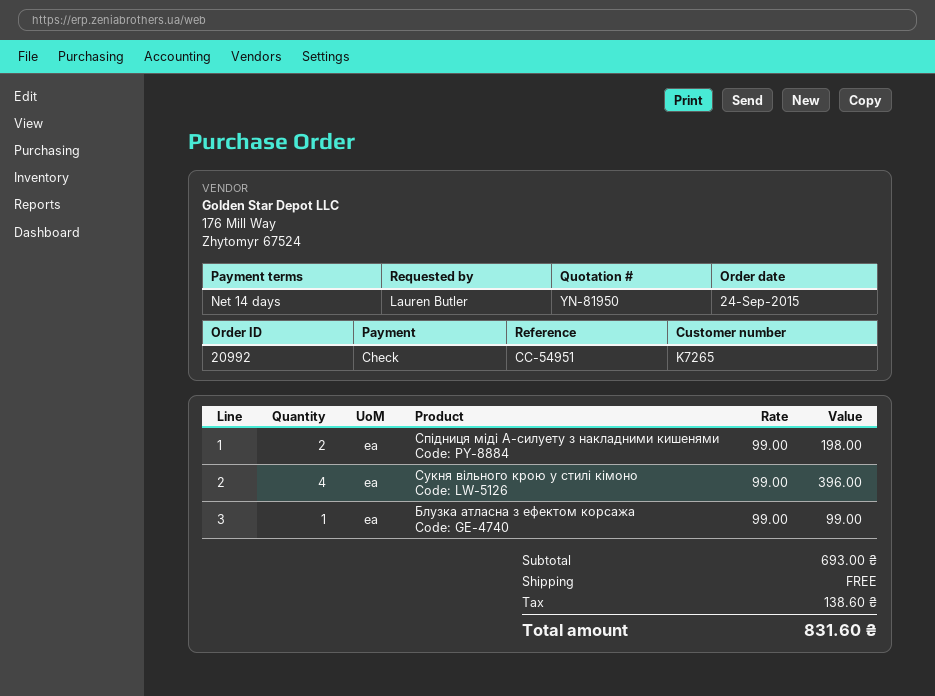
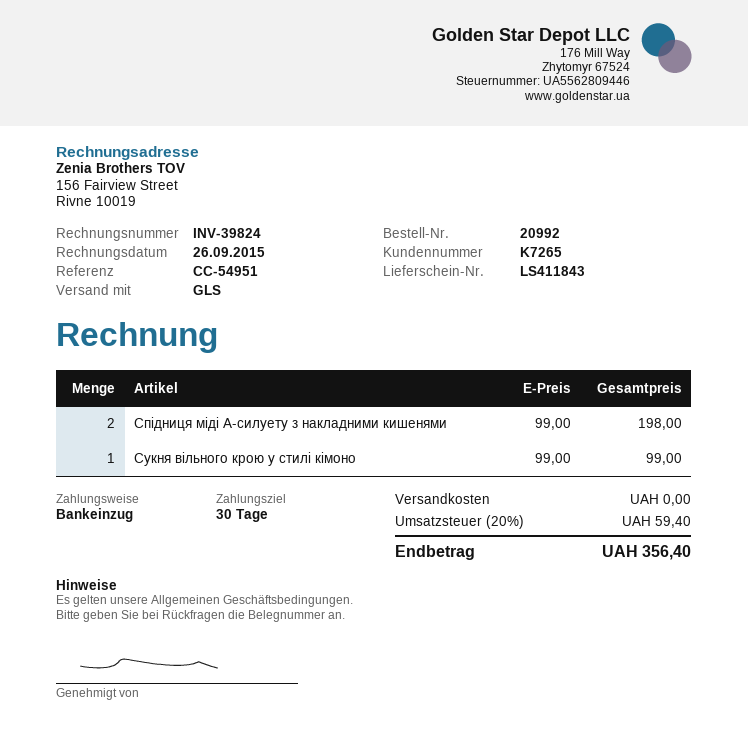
payment terms: 14 days -> 30 days
payment method: cheque -> direct debit
Сукня вільного крою у стилі кімоно: 4 x 99.00 = 396.00 -> 1 x 99.00 = 99.00
Блузка атласна з ефектом корсажа: 1 x 99.00 = 99.00 -> none
tax: 138.60 -> 59.40
total: 831.60 -> 356.40

